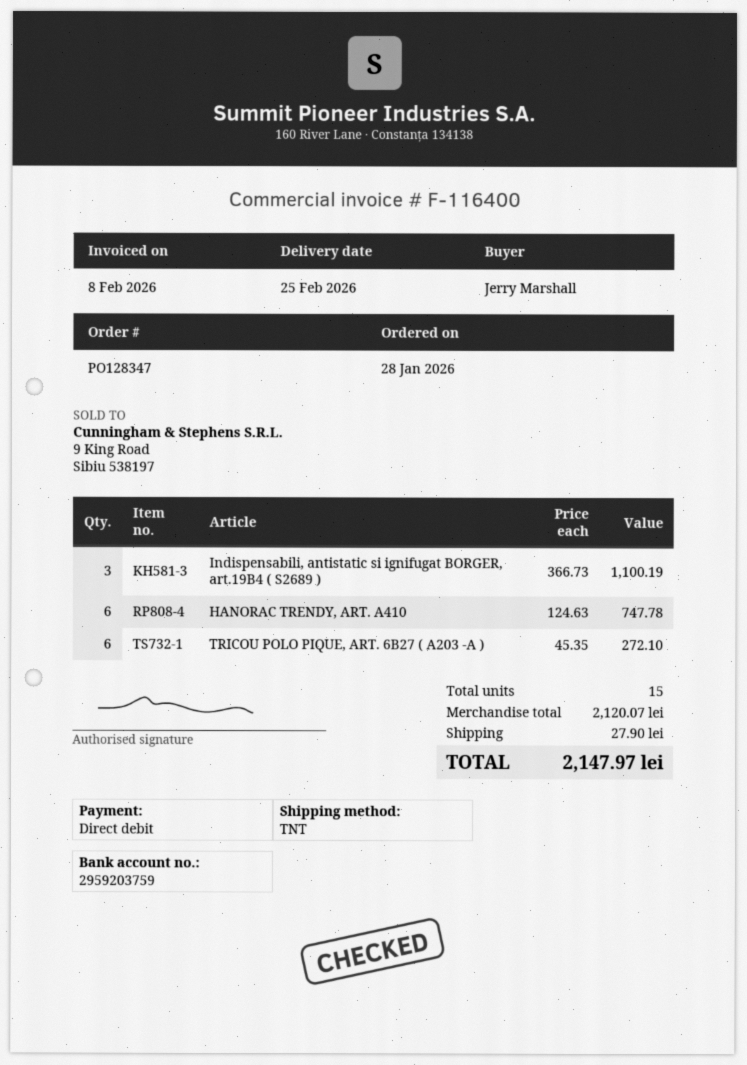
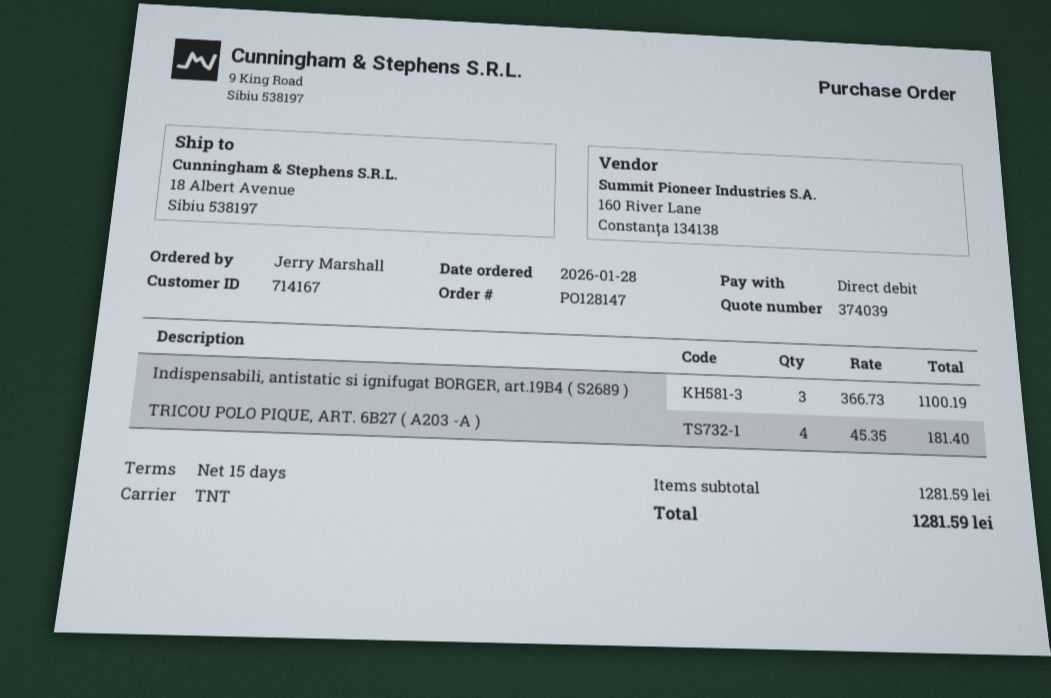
order number: PO128347 -> PO128147
HANORAC TRENDY, ART. A410: 6 x 124.63 = 747.78 -> none
TRICOU POLO PIQUE, ART. 6B27 ( A203 -A ): 6 x 45.35 = 272.10 -> 4 x 45.35 = 181.40
subtotal: 2120.07 -> 1281.59
shipping: 27.90 -> none
total: 2147.97 -> 1281.59

